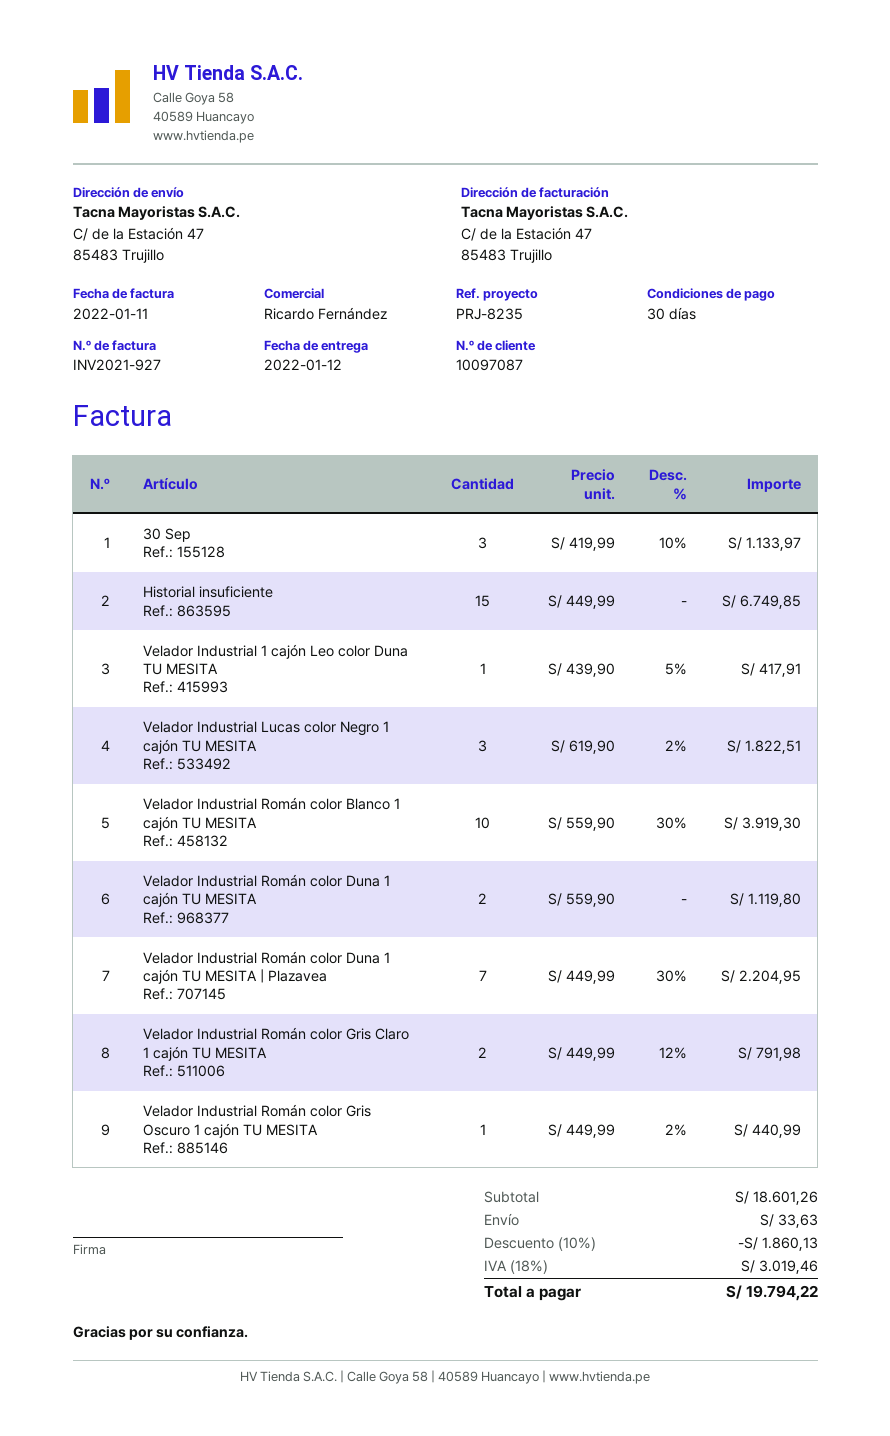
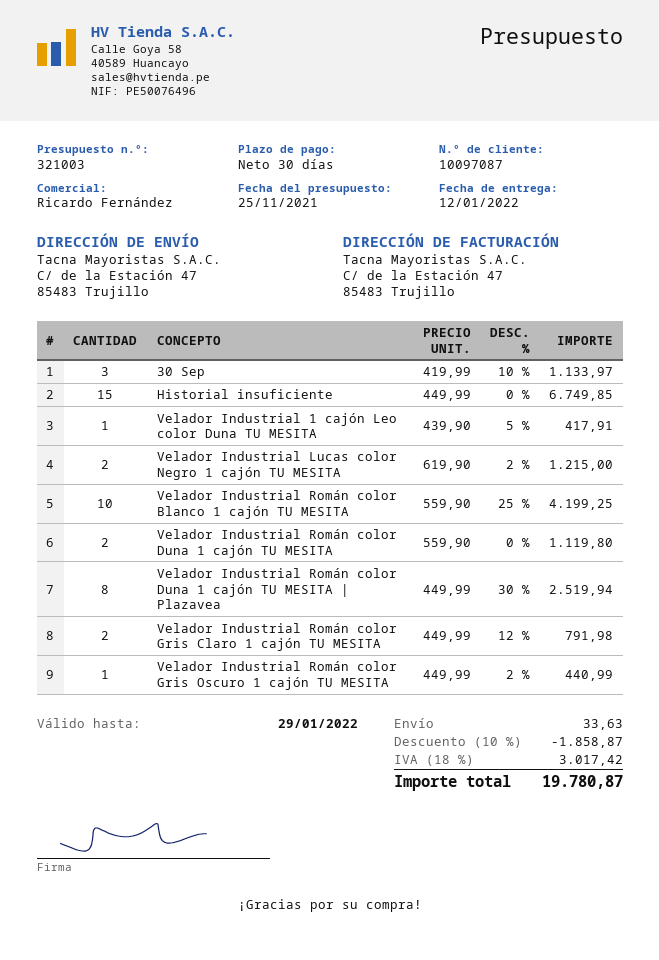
Velador Industrial Lucas color Negro 1 cajón TU MESITA: 3 x 619.90 - 2% = 1822.51 -> 2 x 619.90 - 2% = 1215.00
Velador Industrial Román color Blanco 1 cajón TU MESITA: 10 x 559.90 - 30% = 3919.30 -> 10 x 559.90 - 25% = 4199.25
Velador Industrial Román color Duna 1 cajón TU MESITA | Plazavea: 7 x 449.99 - 30% = 2204.95 -> 8 x 449.99 - 30% = 2519.94
discount: 10% = 1860.13 -> 10% = 1858.87
tax: 18% = 3019.46 -> 18% = 3017.42
total: 19794.22 -> 19780.87

